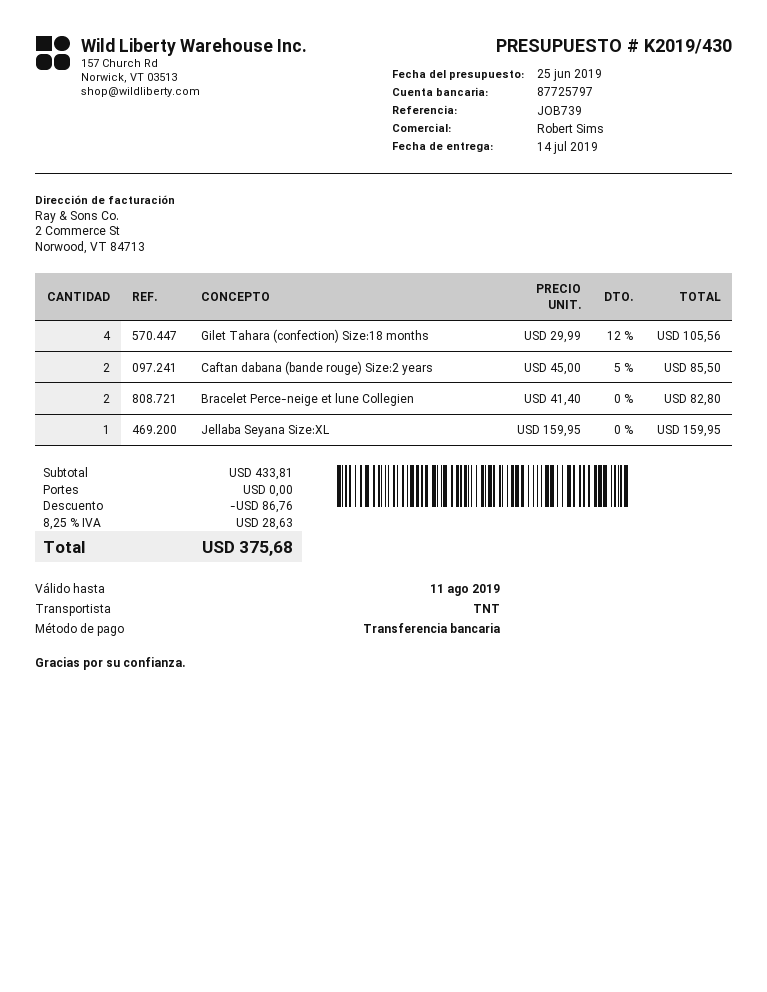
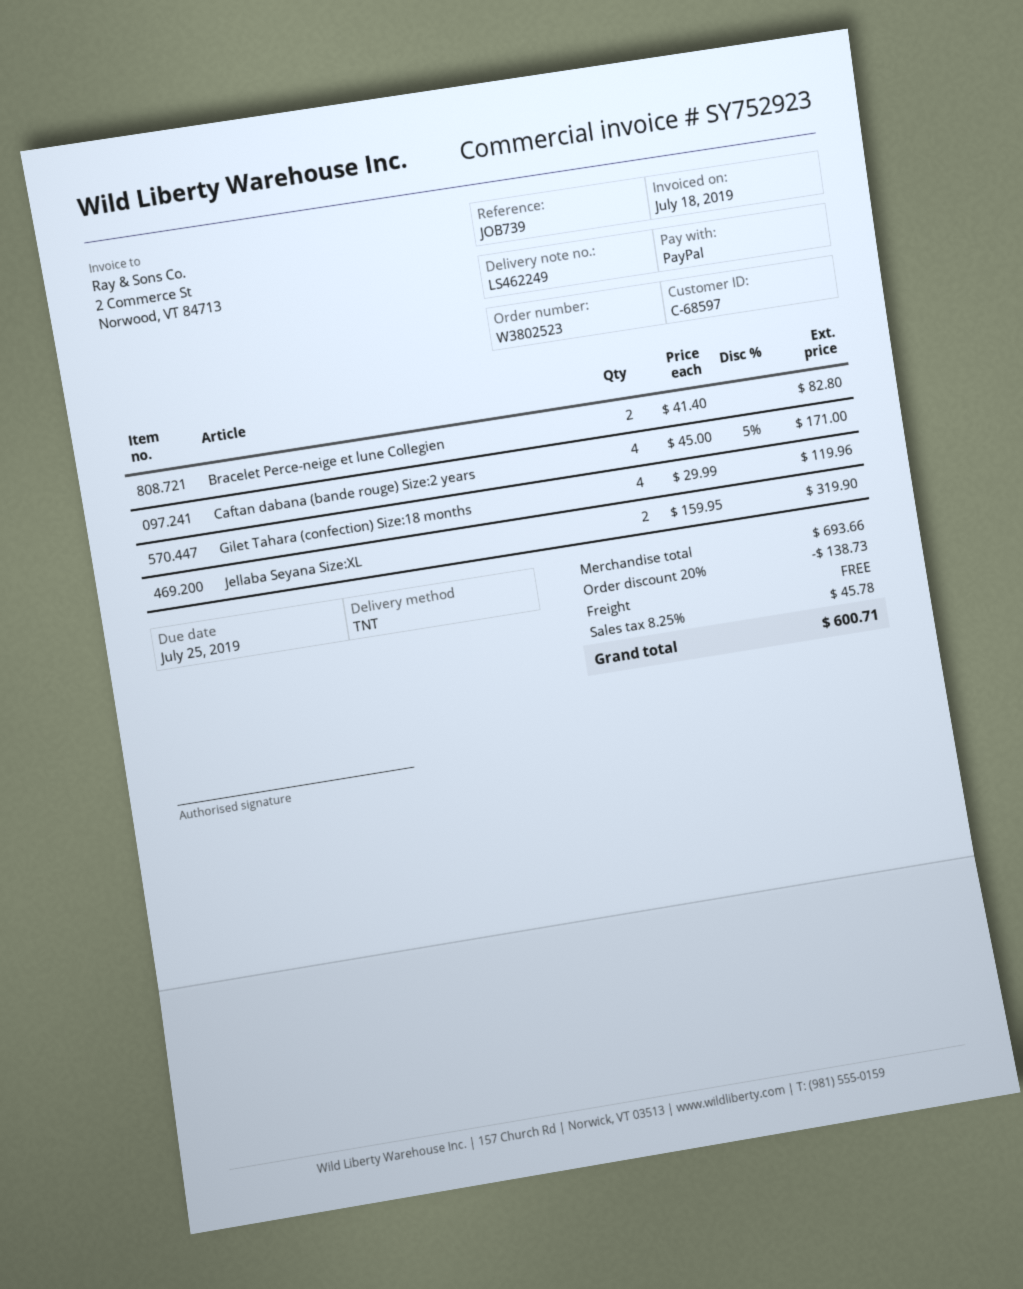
payment method: bank transfer -> PayPal
Gilet Tahara (confection) Size:18 months: 4 x 29.99 - 12% = 105.56 -> 4 x 29.99 = 119.96
Caftan dabana (bande rouge) Size:2 years: 2 x 45.00 - 5% = 85.50 -> 4 x 45.00 - 5% = 171.00
Jellaba Seyana Size:XL: 1 x 159.95 = 159.95 -> 2 x 159.95 = 319.90
subtotal: 433.81 -> 693.66
discount: 86.76 -> 138.73
tax: 8.25% = 28.63 -> 8.25% = 45.78
total: 375.68 -> 600.71

